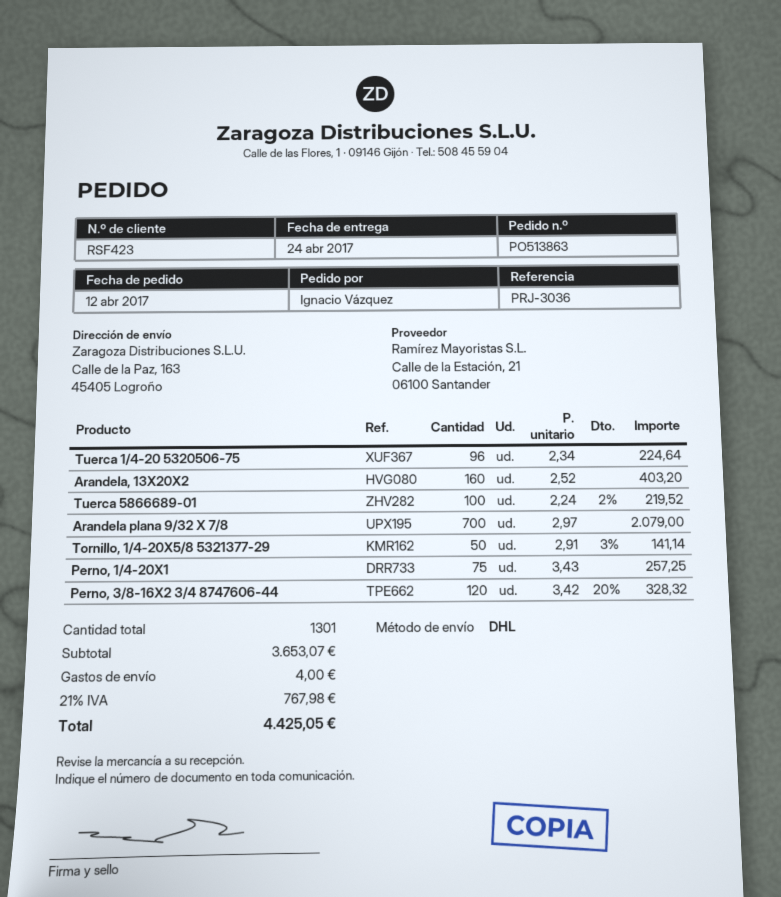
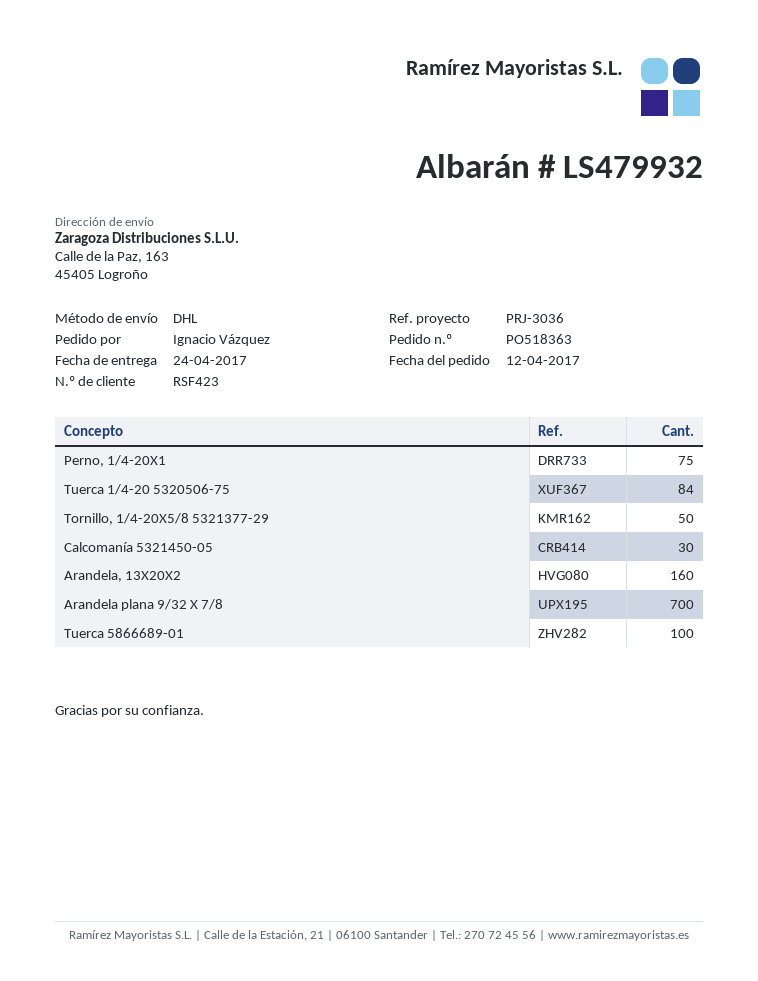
order number: PO513863 -> PO518363
Tuerca 1/4-20 5320506-75: 96 -> 84
Perno, 3/8-16X2 3/4 8747606-44: 120 -> none
Calcomanía 5321450-05: none -> 30

